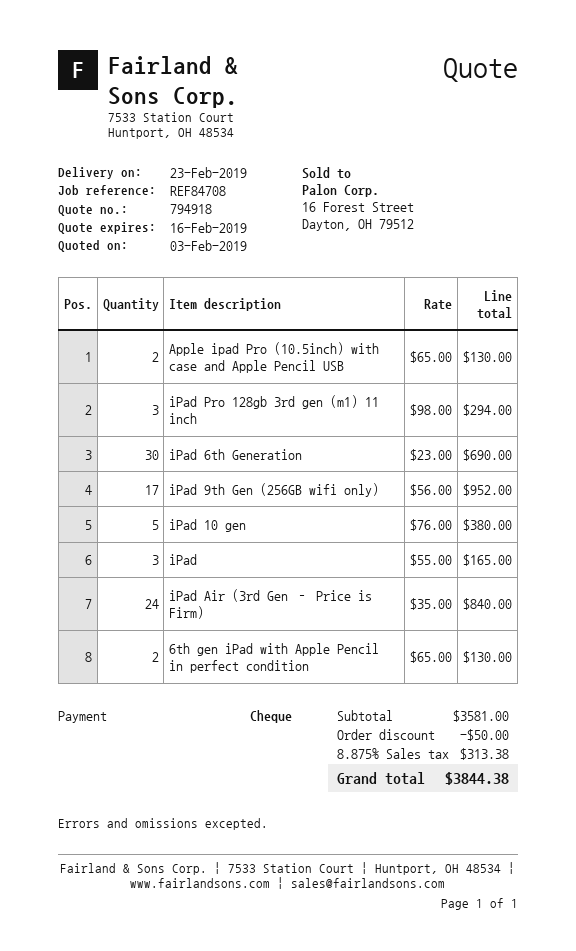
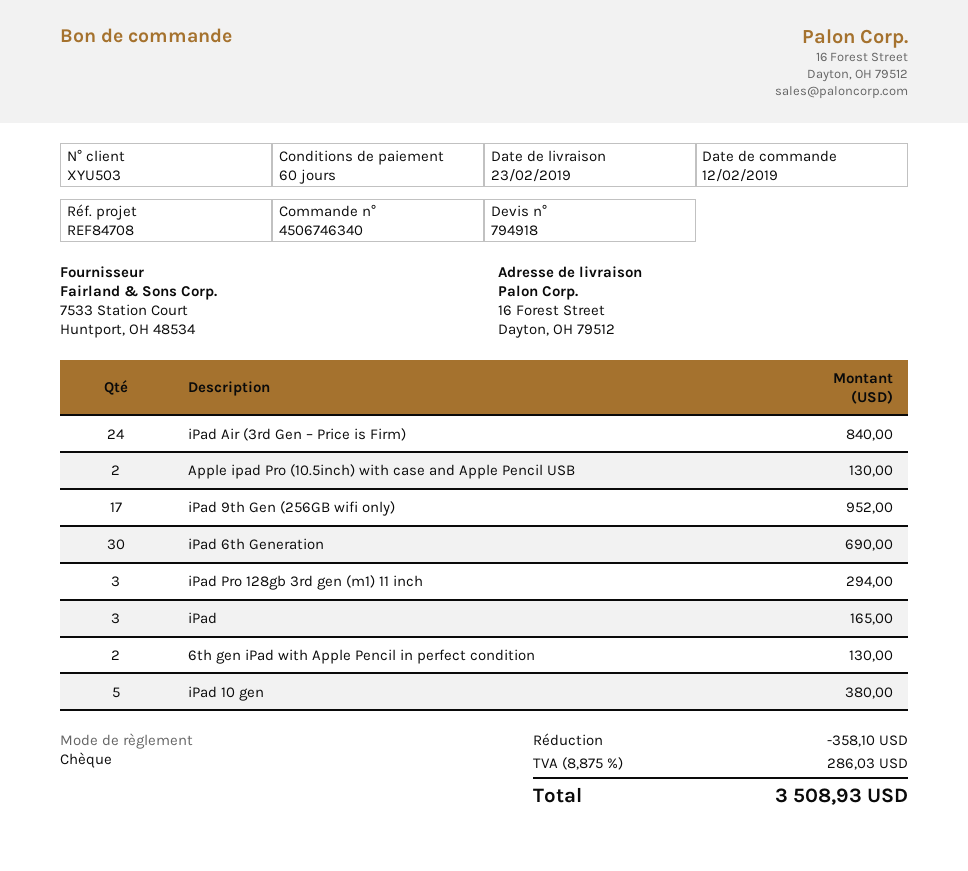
discount: 50.00 -> 358.10
tax: 8.875% = 313.38 -> 8.875% = 286.03
total: 3844.38 -> 3508.93

